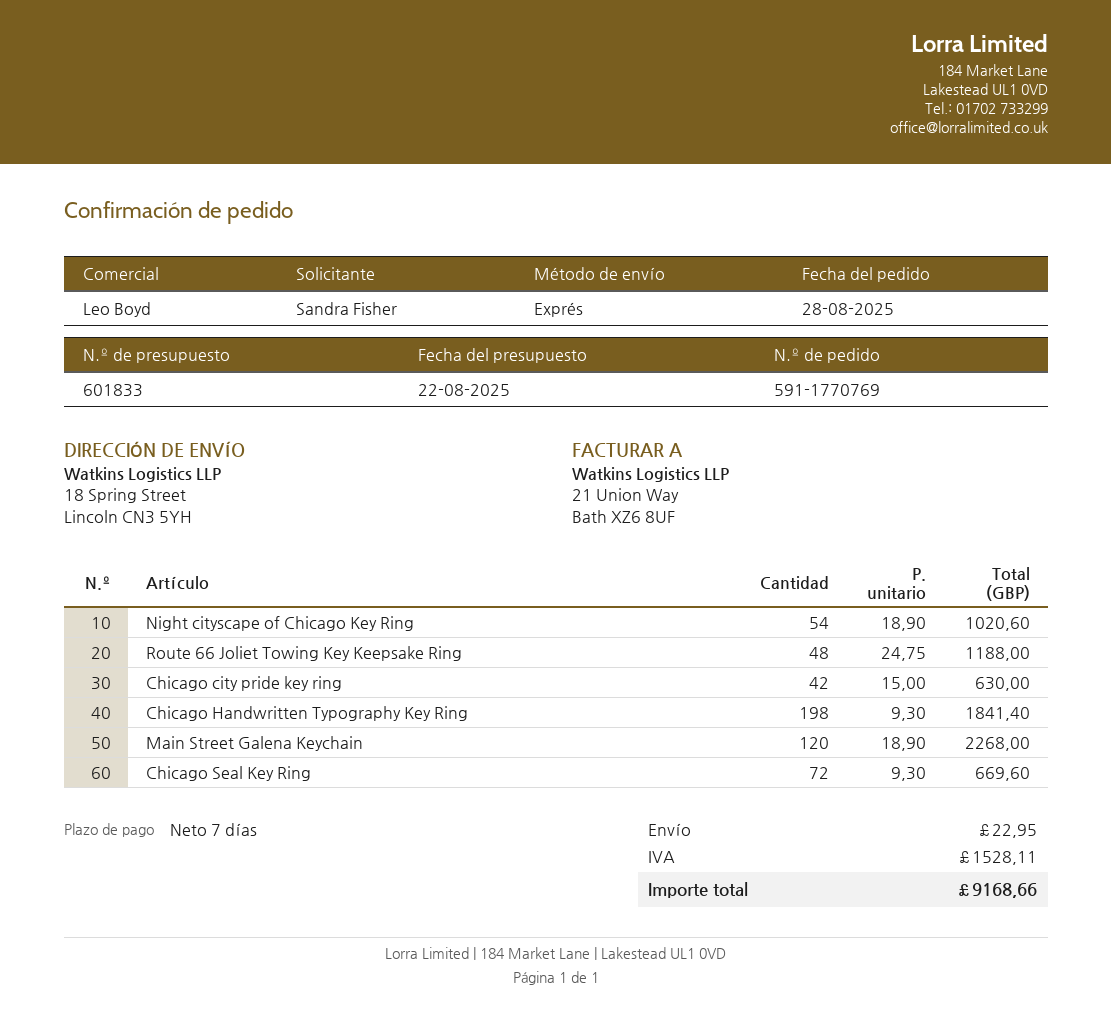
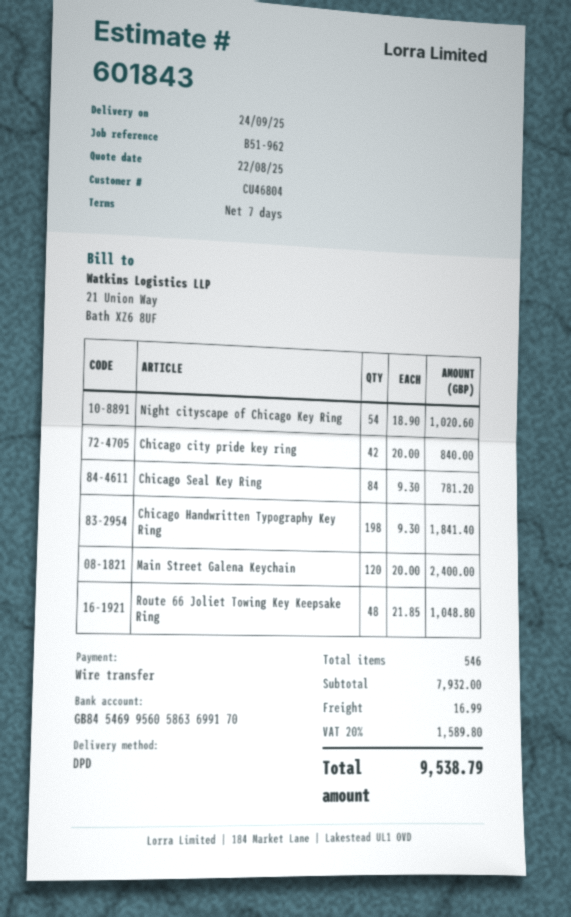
quote number: 601833 -> 601843
shipping method: express -> DPD
Route 66 Joliet Towing Key Keepsake Ring: 48 x 24.75 = 1188.00 -> 48 x 21.85 = 1048.80
Chicago city pride key ring: 42 x 15.00 = 630.00 -> 42 x 20.00 = 840.00
Main Street Galena Keychain: 120 x 18.90 = 2268.00 -> 120 x 20.00 = 2400.00
Chicago Seal Key Ring: 72 x 9.30 = 669.60 -> 84 x 9.30 = 781.20
shipping: 22.95 -> 16.99
tax: 1528.11 -> 1589.80
total: 9168.66 -> 9538.79

